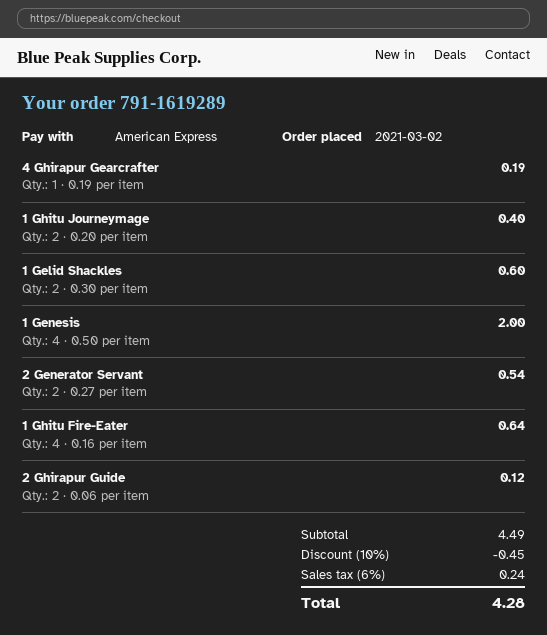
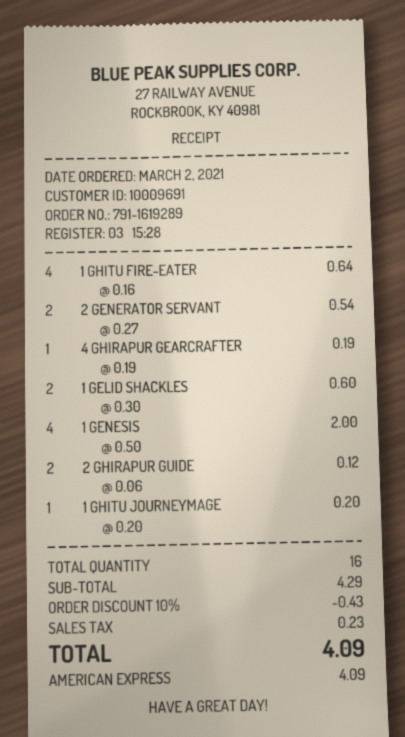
1 Ghitu Journeymage: 2 x 0.20 = 0.40 -> 1 x 0.20 = 0.20
subtotal: 4.49 -> 4.29
discount: 10% = 0.45 -> 10% = 0.43
tax: 0.24 -> 0.23
total: 4.28 -> 4.09

